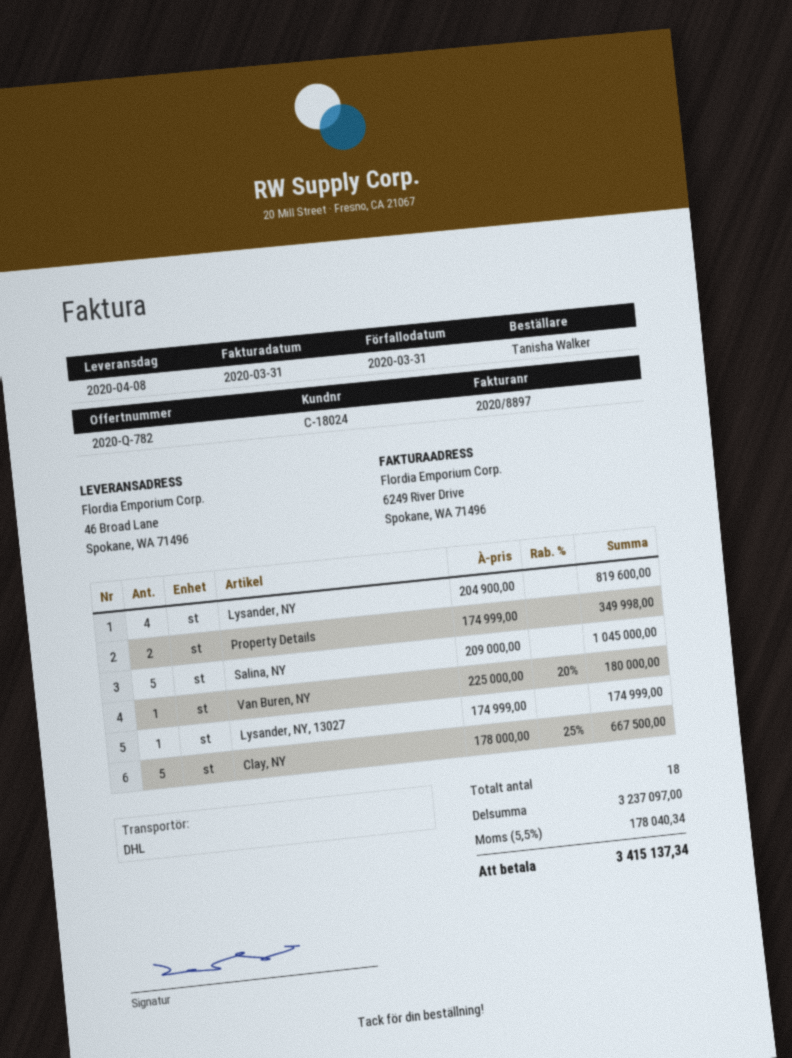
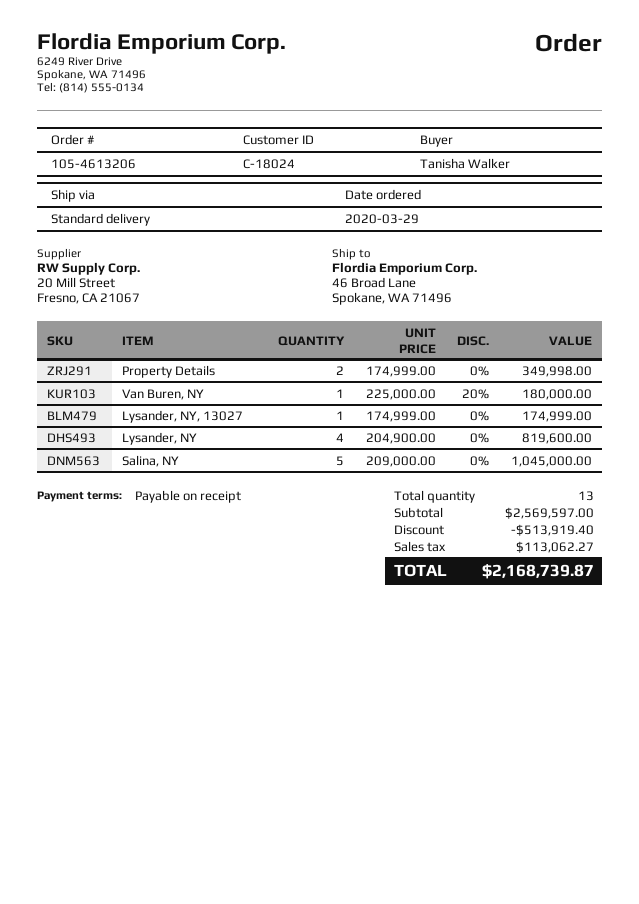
shipping method: DHL -> standard
Clay, NY: 5 x 178000.00 - 25% = 667500.00 -> none
total quantity: 18 -> 13
subtotal: 3237097.00 -> 2569597.00
discount: none -> 513919.40
tax: 178040.34 -> 113062.27
total: 3415137.34 -> 2168739.87

